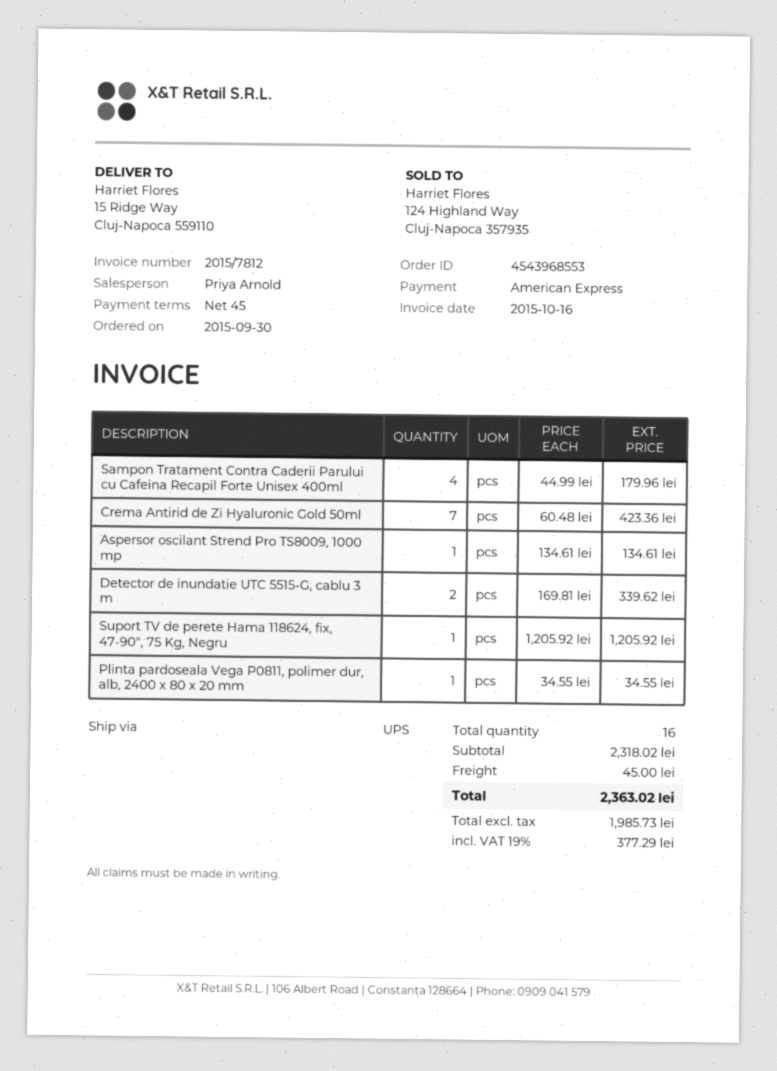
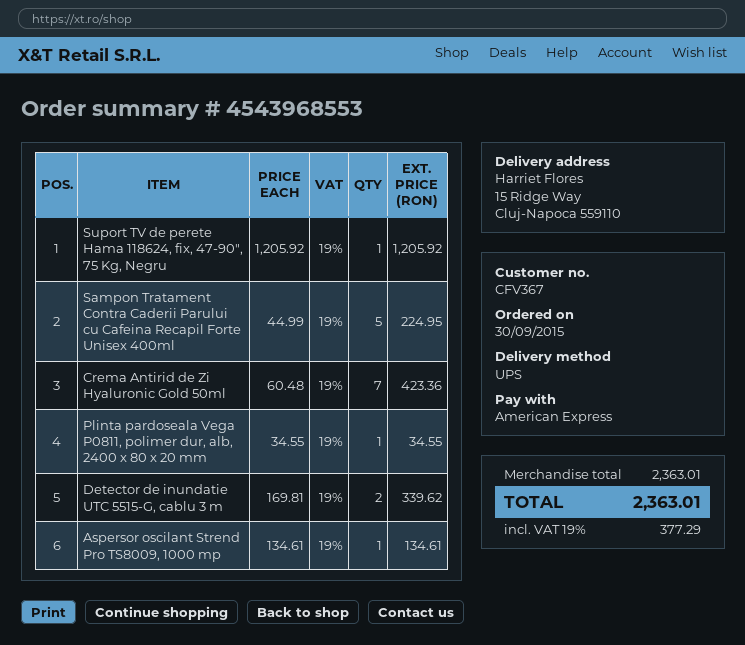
Sampon Tratament Contra Caderii Parului cu Cafeina Recapil Forte Unisex 400ml: 4 x 44.99 = 179.96 -> 5 x 44.99 = 224.95
subtotal: 2318.02 -> 2363.01
shipping: 45.00 -> none
total: 2363.02 -> 2363.01

